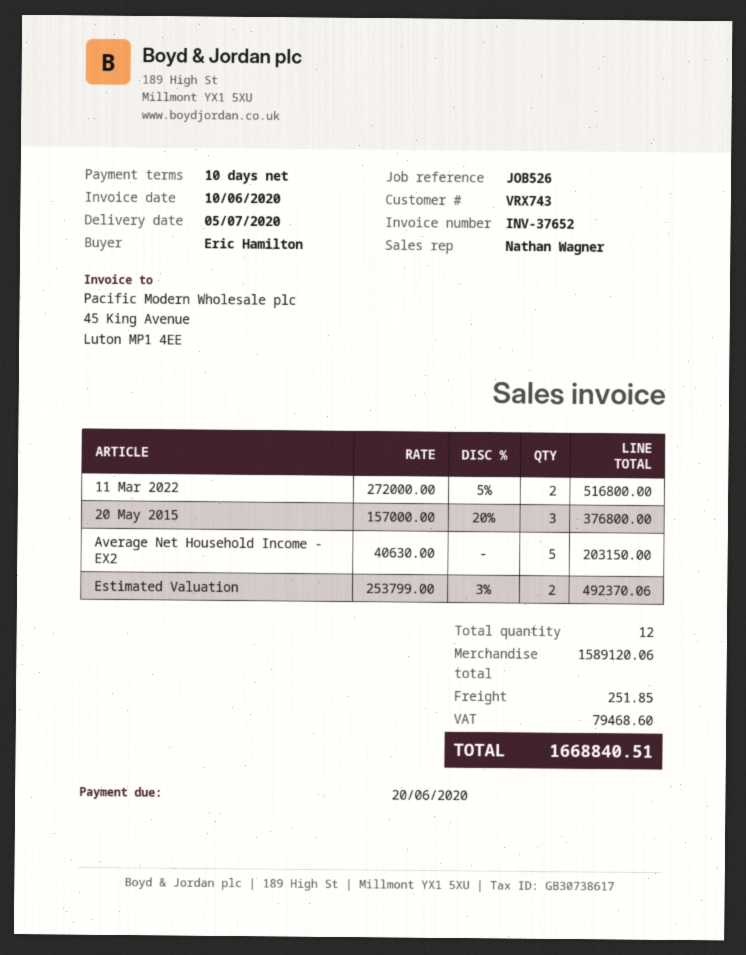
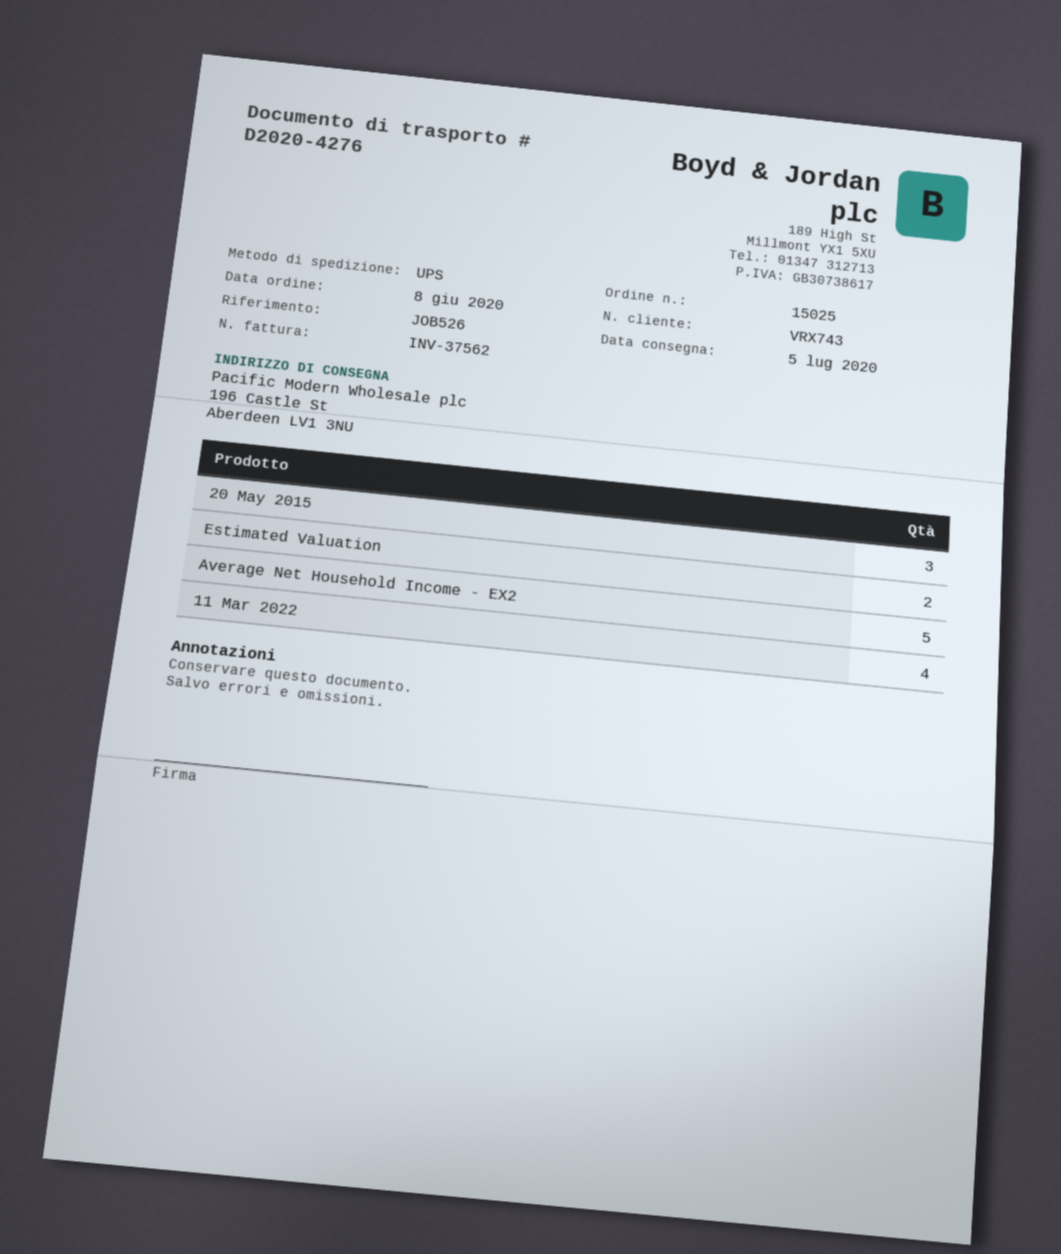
invoice number: INV-37652 -> INV-37562
11 Mar 2022: 2 -> 4

